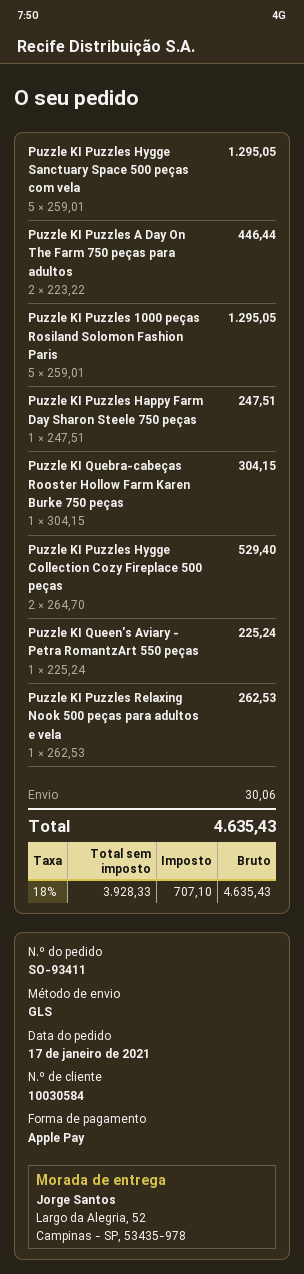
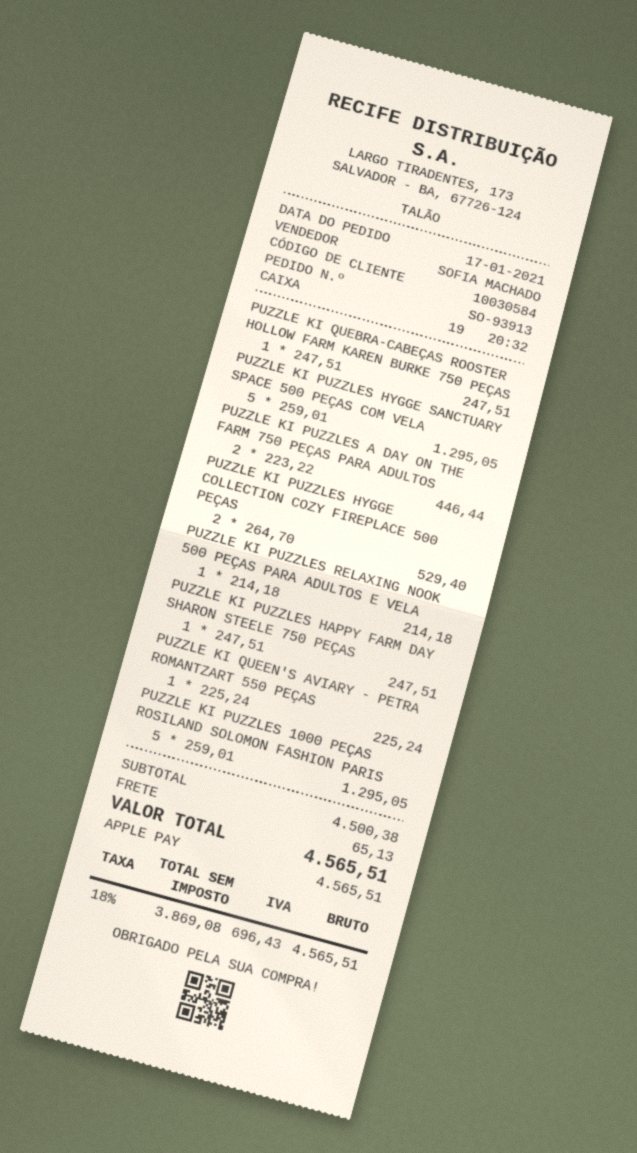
order number: SO-93411 -> SO-93913
Puzzle KI Quebra-cabeças Rooster Hollow Farm Karen Burke 750 peças: 1 x 304.15 = 304.15 -> 1 x 247.51 = 247.51
Puzzle KI Puzzles Relaxing Nook 500 peças para adultos e vela: 1 x 262.53 = 262.53 -> 1 x 214.18 = 214.18
shipping: 30.06 -> 65.13
net: 3928.33 -> 3869.08
tax: 18% = 707.10 -> 18% = 696.43
total: 4635.43 -> 4565.51

